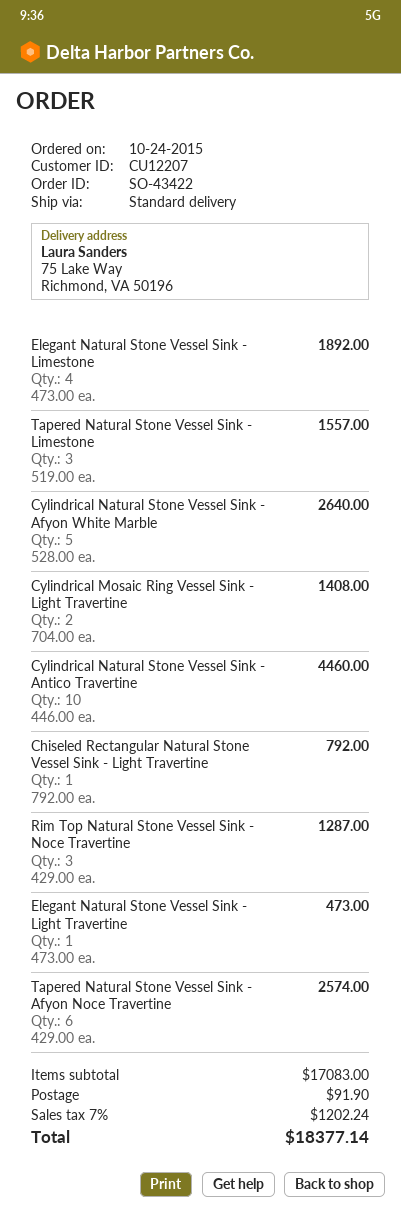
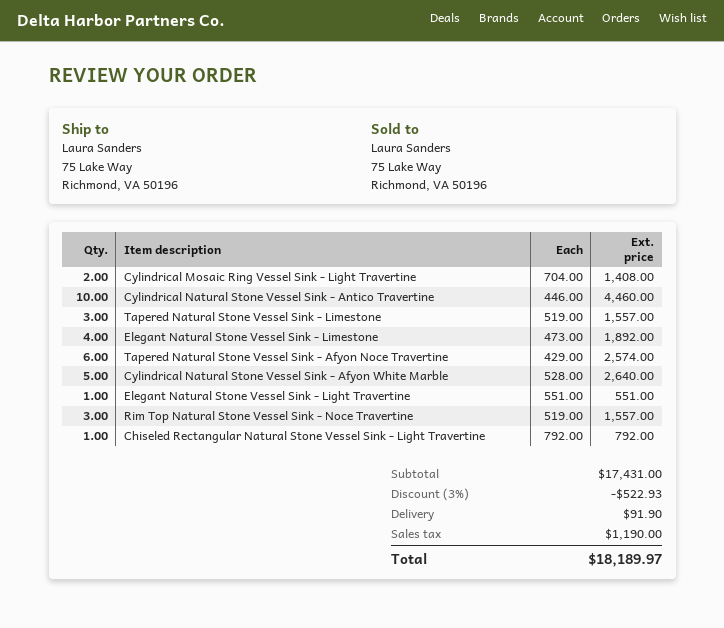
Rim Top Natural Stone Vessel Sink - Noce Travertine: 3 x 429.00 = 1287.00 -> 3 x 519.00 = 1557.00
Elegant Natural Stone Vessel Sink - Light Travertine: 1 x 473.00 = 473.00 -> 1 x 551.00 = 551.00
subtotal: 17083.00 -> 17431.00
discount: none -> 3% = 522.93
tax: 1202.24 -> 1190.00
total: 18377.14 -> 18189.97

